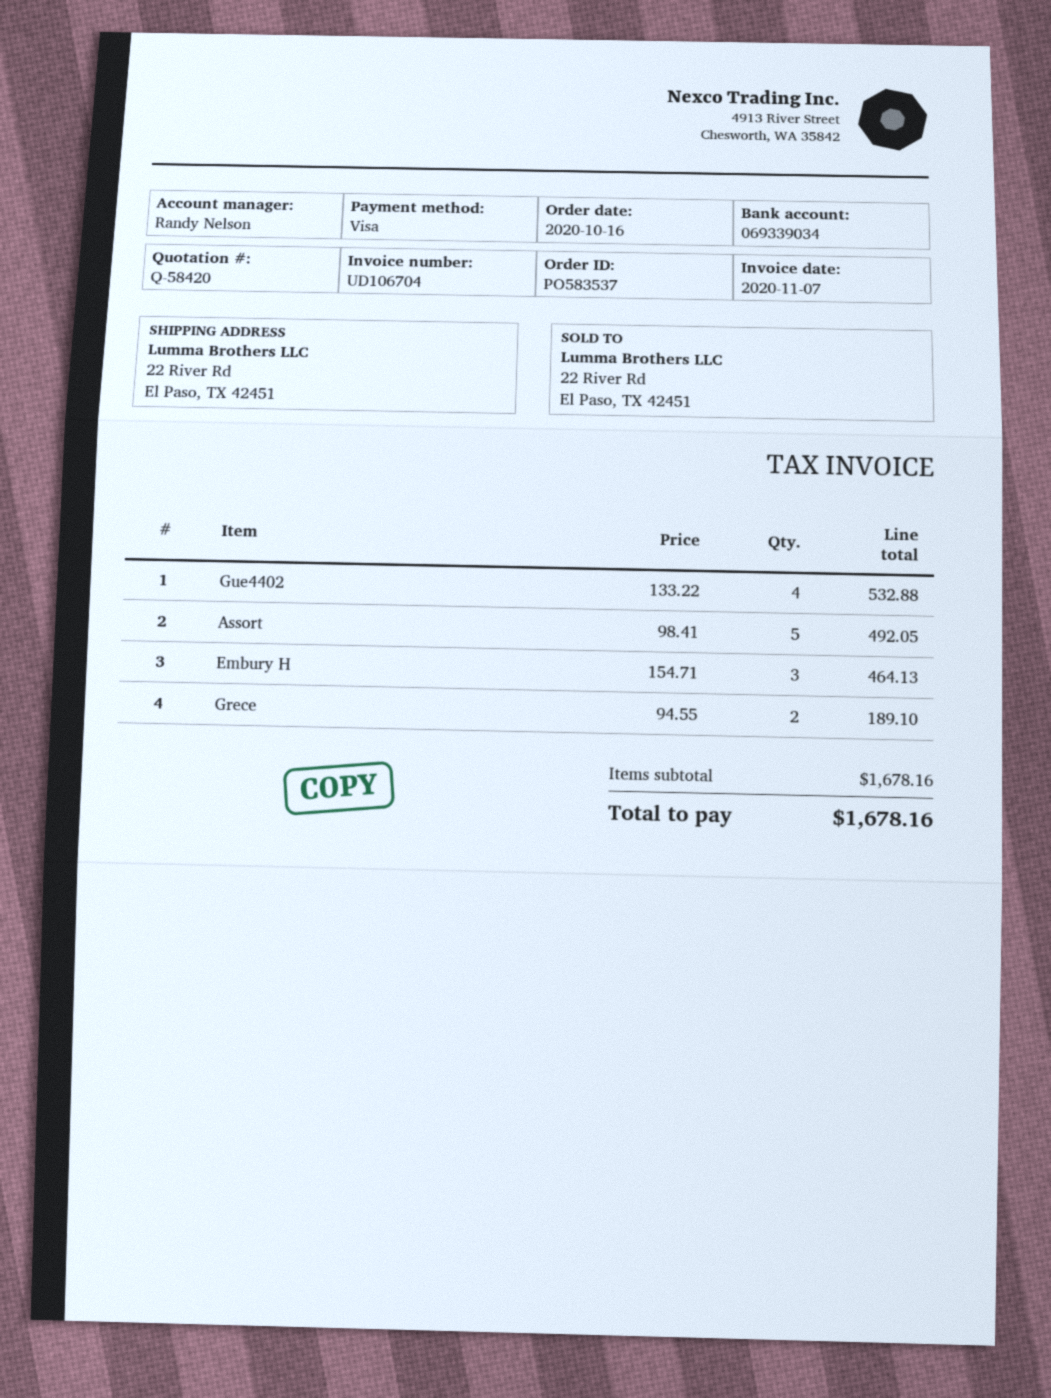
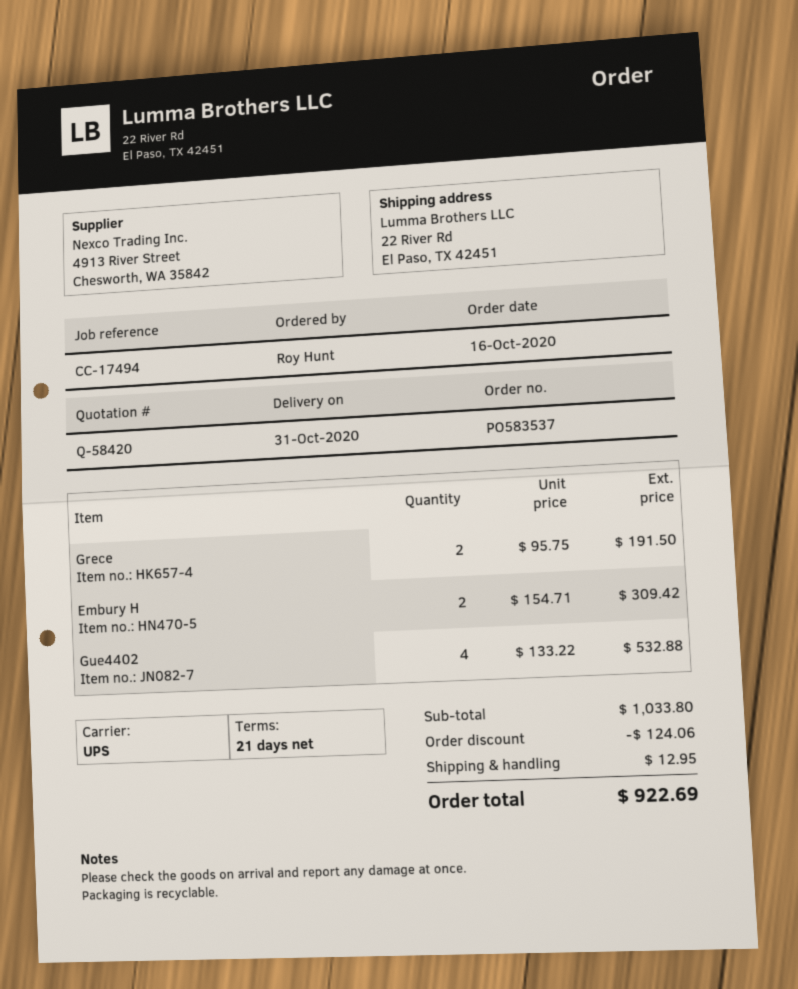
Assort: 5 x 98.41 = 492.05 -> none
Embury H: 3 x 154.71 = 464.13 -> 2 x 154.71 = 309.42
Grece: 2 x 94.55 = 189.10 -> 2 x 95.75 = 191.50
subtotal: 1678.16 -> 1033.80
discount: none -> 124.06
shipping: none -> 12.95
total: 1678.16 -> 922.69

